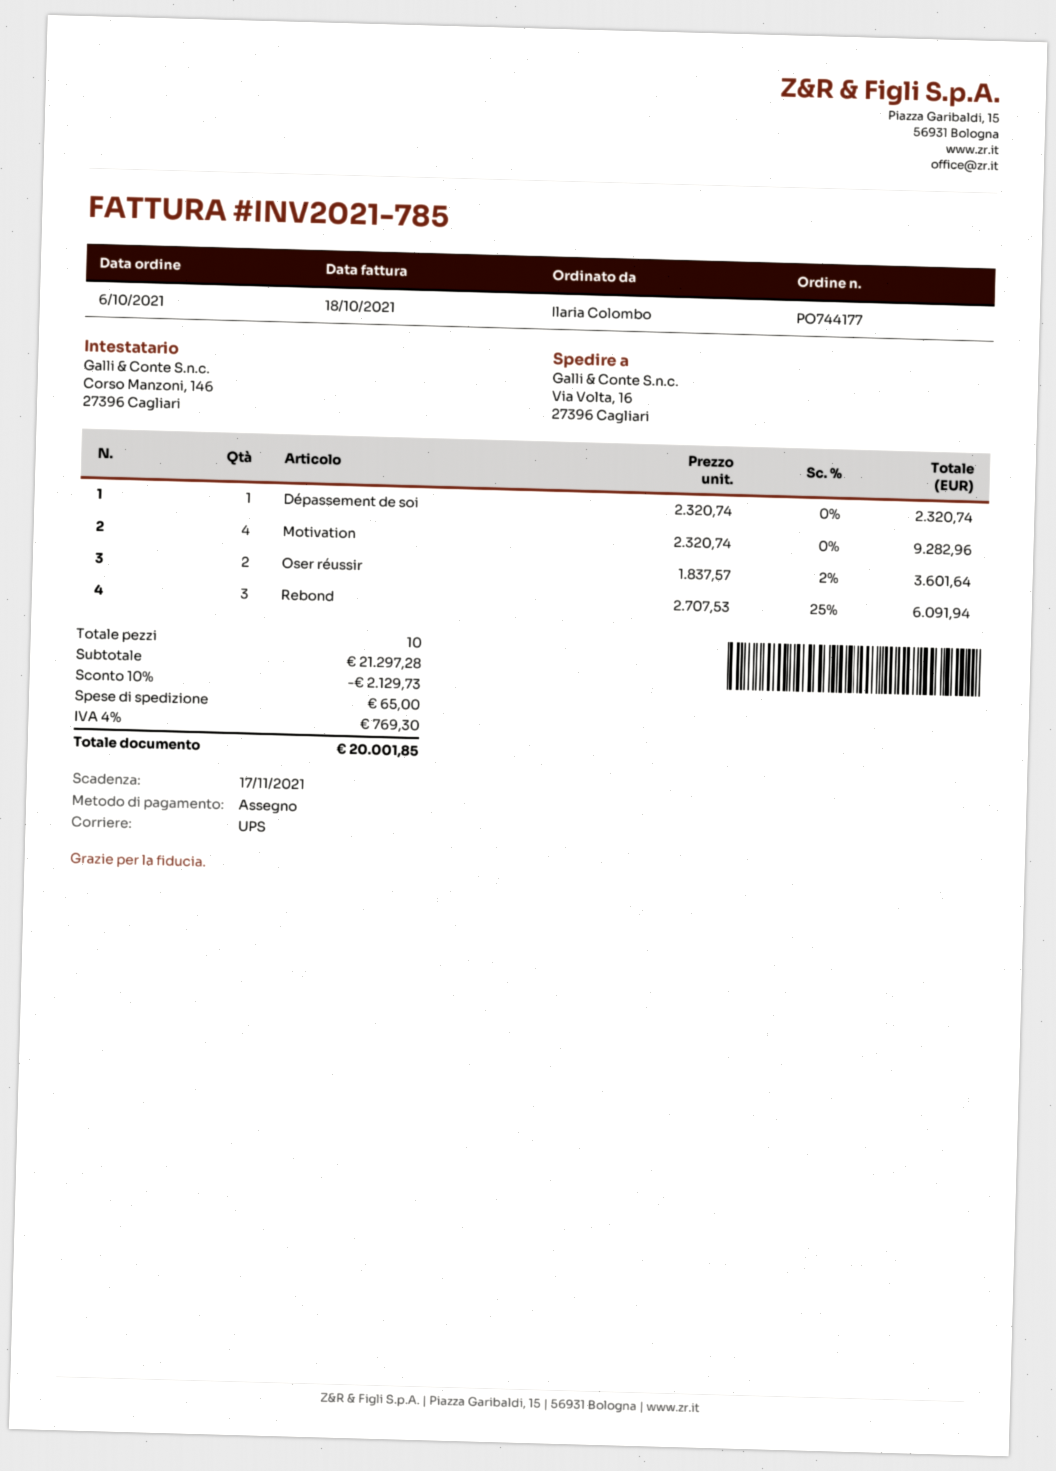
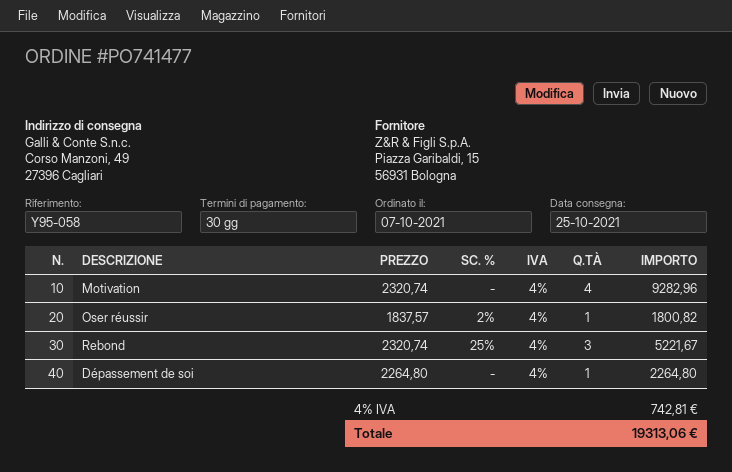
order number: PO744177 -> PO741477
order date: 2021-10-06 -> 2021-10-07
ship to: Via Volta, 16, 27396 Cagliari -> Corso Manzoni, 49, 27396 Cagliari
Dépassement de soi: 1 x 2320.74 = 2320.74 -> 1 x 2264.80 = 2264.80
Oser réussir: 2 x 1837.57 - 2% = 3601.64 -> 1 x 1837.57 - 2% = 1800.82
Rebond: 3 x 2707.53 - 25% = 6091.94 -> 3 x 2320.74 - 25% = 5221.67
discount: 10% = 2129.73 -> none
shipping: 65.00 -> none
tax: 4% = 769.30 -> 4% = 742.81
total: 20001.85 -> 19313.06

